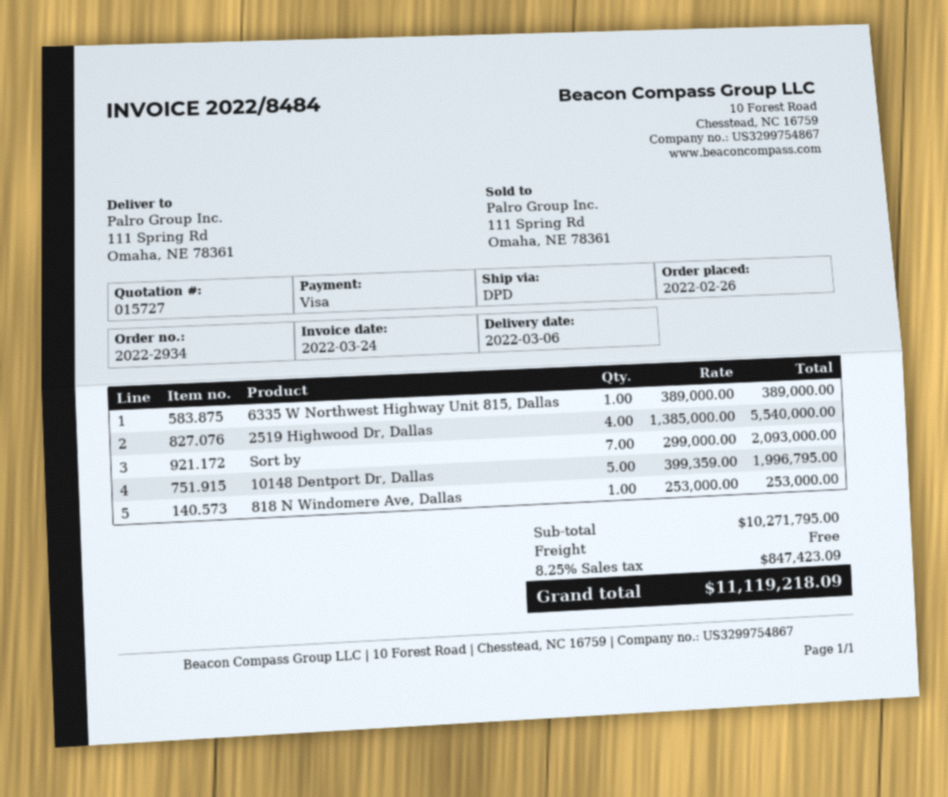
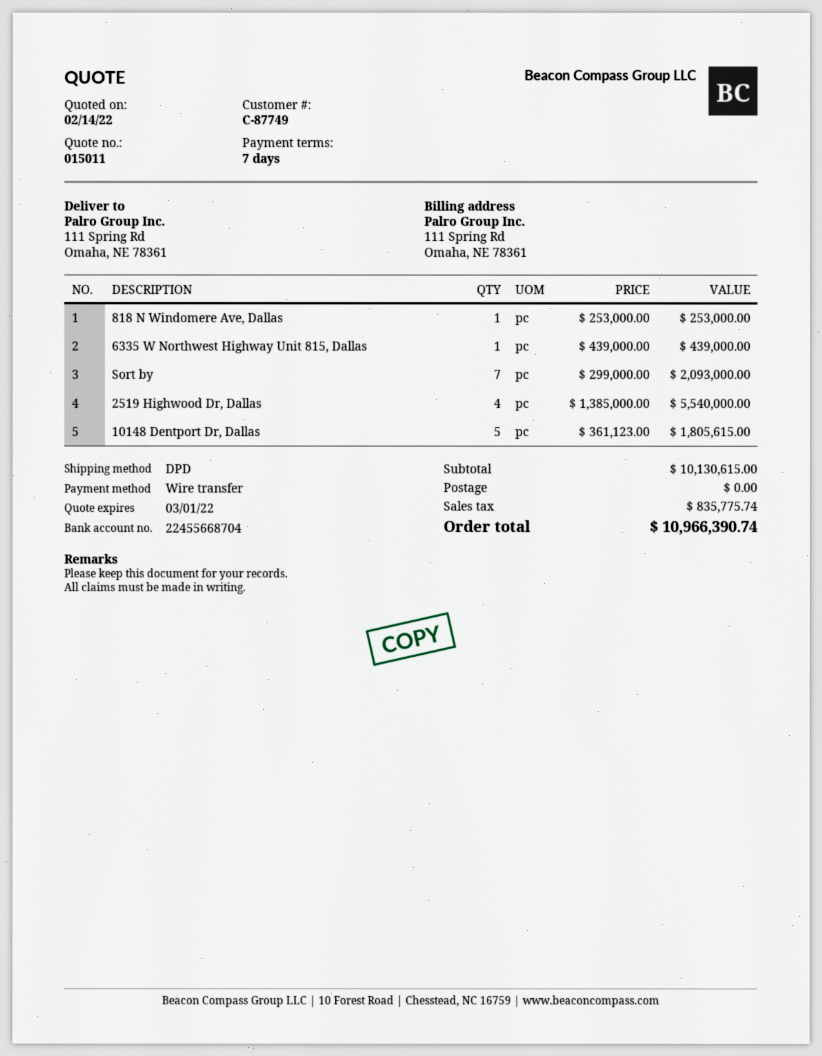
quote number: 015727 -> 015011
payment method: Visa -> bank transfer
6335 W Northwest Highway Unit 815, Dallas: 1 x 389000.00 = 389000.00 -> 1 x 439000.00 = 439000.00
10148 Dentport Dr, Dallas: 5 x 399359.00 = 1996795.00 -> 5 x 361123.00 = 1805615.00
subtotal: 10271795.00 -> 10130615.00
tax: 847423.09 -> 835775.74
total: 11119218.09 -> 10966390.74

